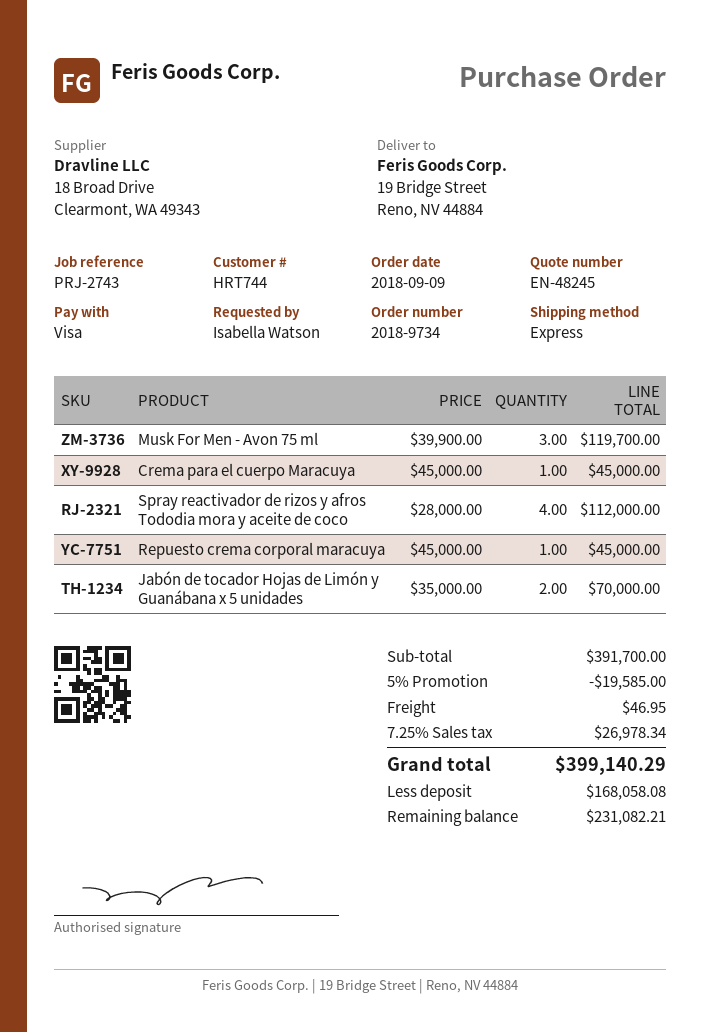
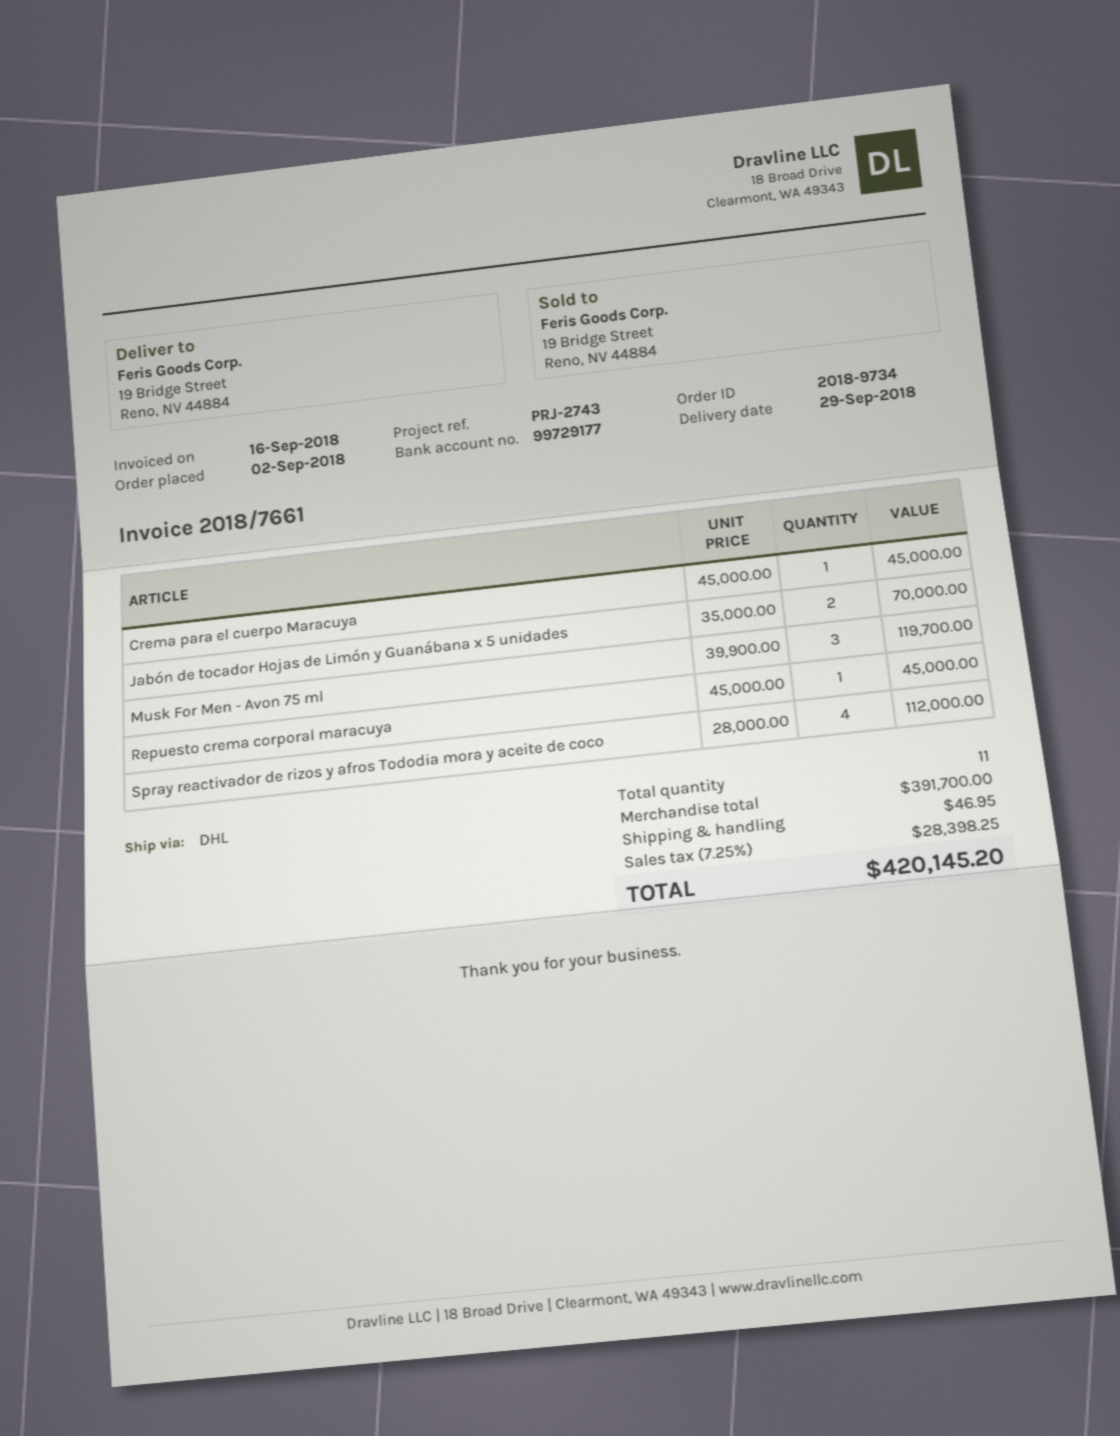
order date: 2018-09-09 -> 2018-09-02
shipping method: express -> DHL
discount: 5% = 19585.00 -> none
tax: 7.25% = 26978.34 -> 7.25% = 28398.25
total: 399140.29 -> 420145.20

